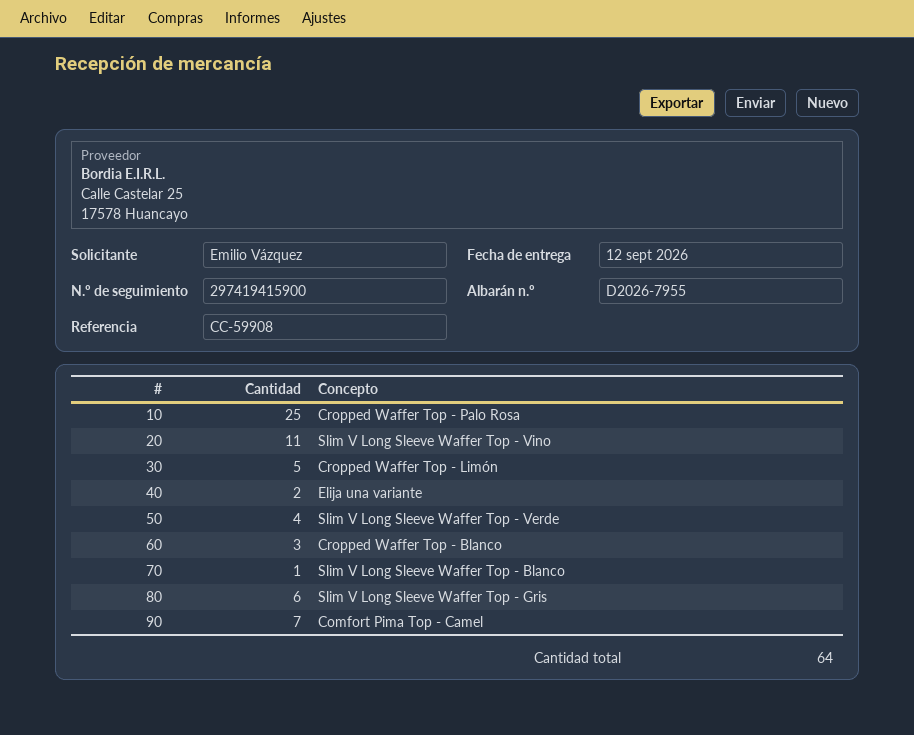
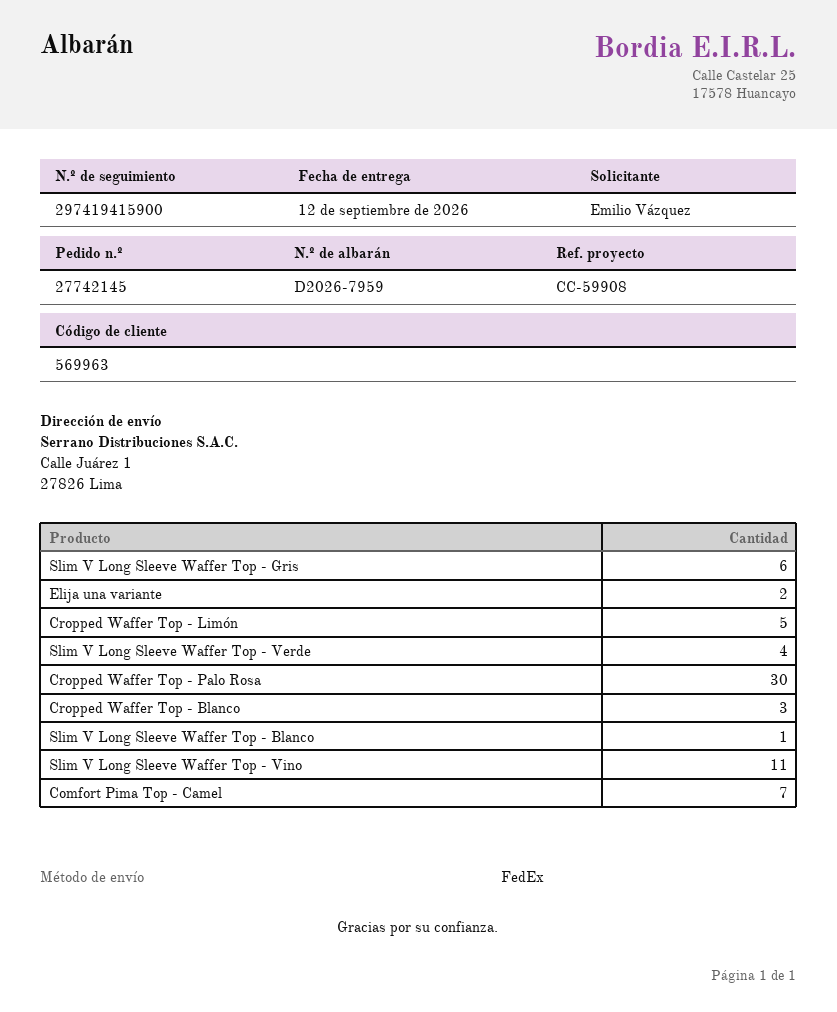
delivery note number: D2026-7955 -> D2026-7959
Cropped Waffer Top - Palo Rosa: 25 -> 30

